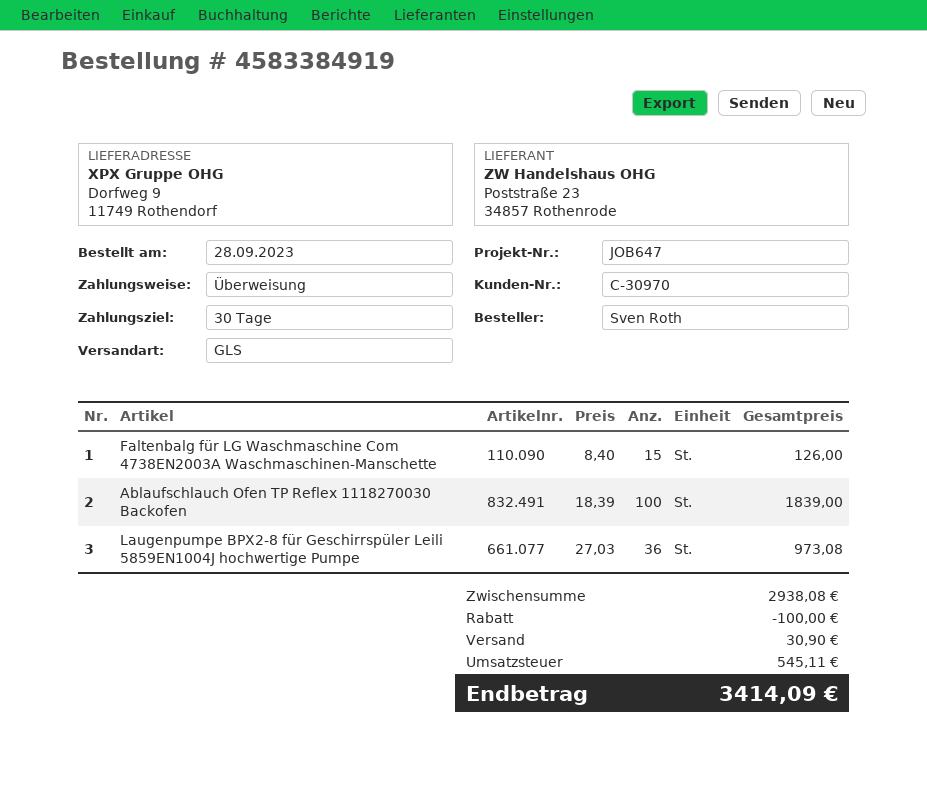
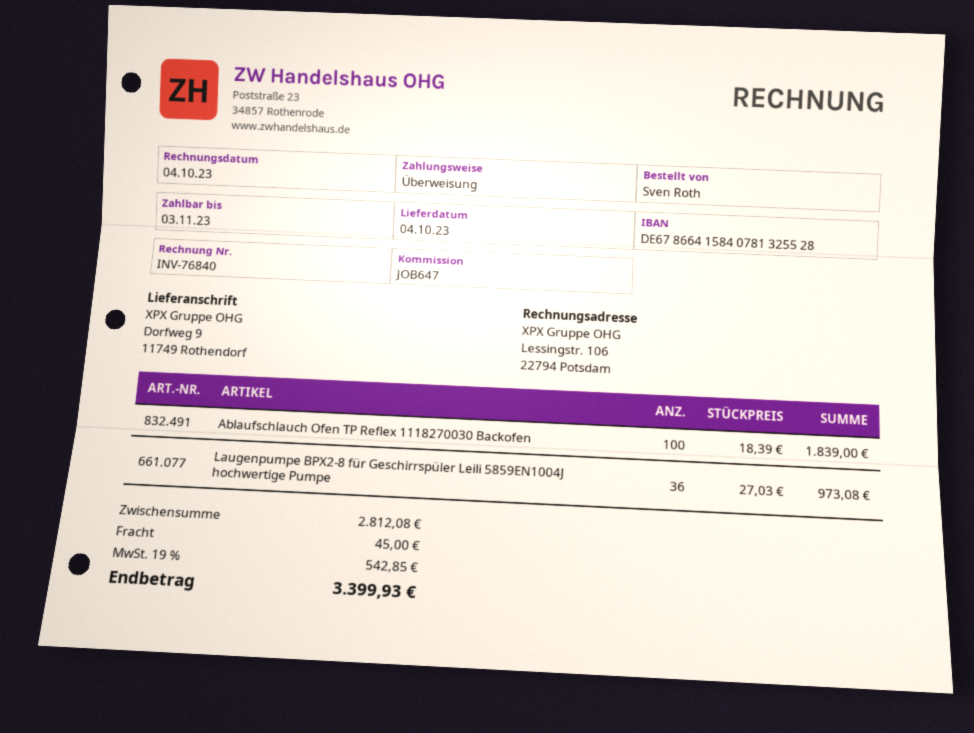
Faltenbalg für LG Waschmaschine Com 4738EN2003A Waschmaschinen-Manschette: 15 x 8.40 = 126.00 -> none
subtotal: 2938.08 -> 2812.08
discount: 100.00 -> none
shipping: 30.90 -> 45.00
tax: 545.11 -> 542.85
total: 3414.09 -> 3399.93

